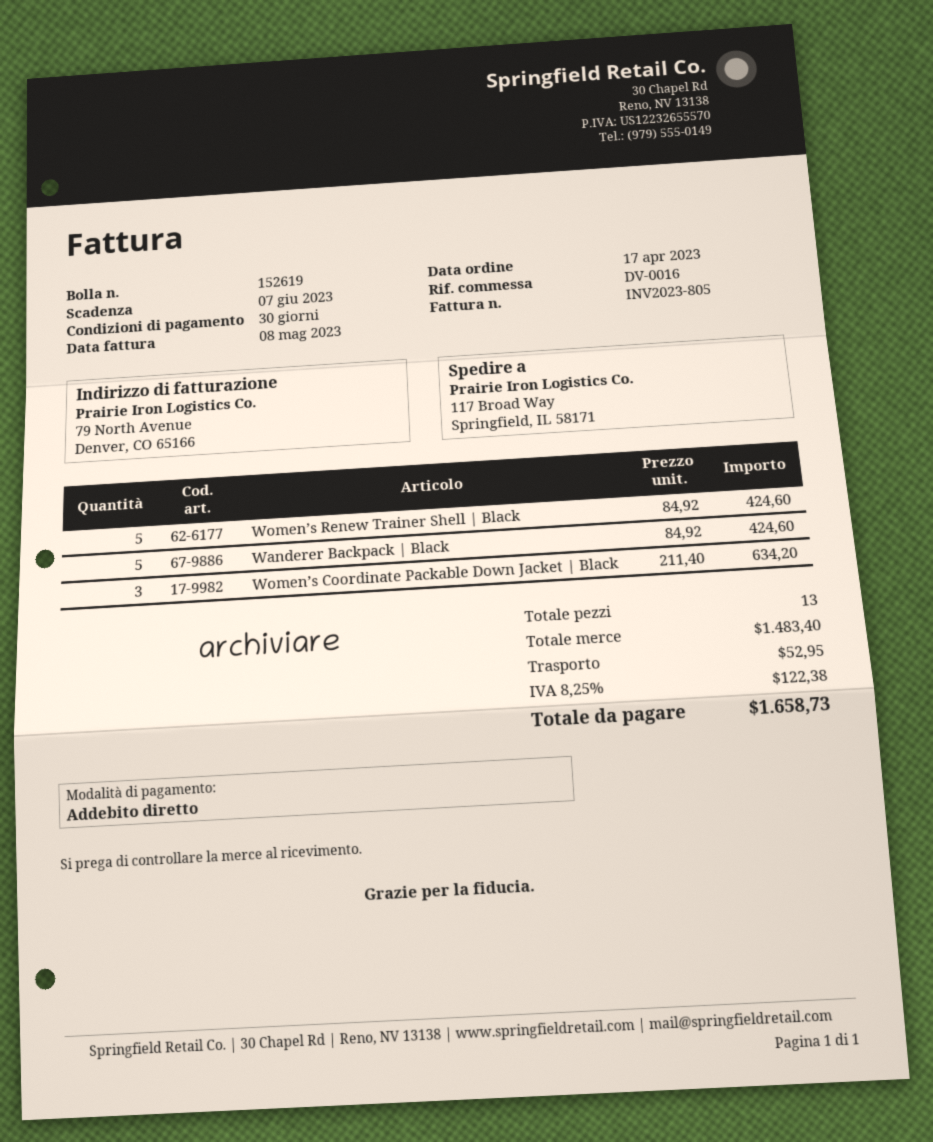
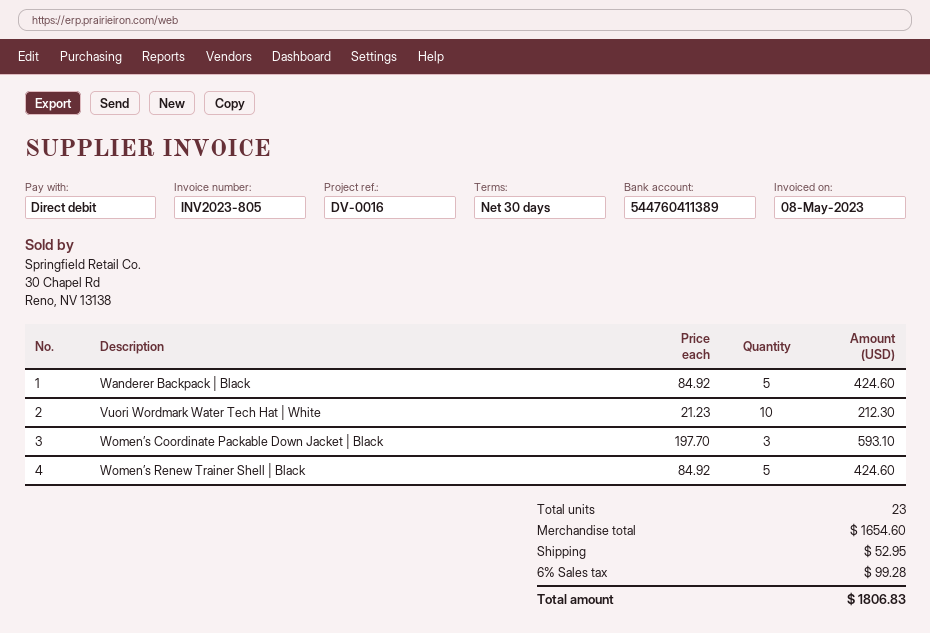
Women’s Coordinate Packable Down Jacket | Black: 3 x 211.40 = 634.20 -> 3 x 197.70 = 593.10
Vuori Wordmark Water Tech Hat | White: none -> 10 x 21.23 = 212.30
total quantity: 13 -> 23
subtotal: 1483.40 -> 1654.60
tax: 8.25% = 122.38 -> 6% = 99.28
total: 1658.73 -> 1806.83

